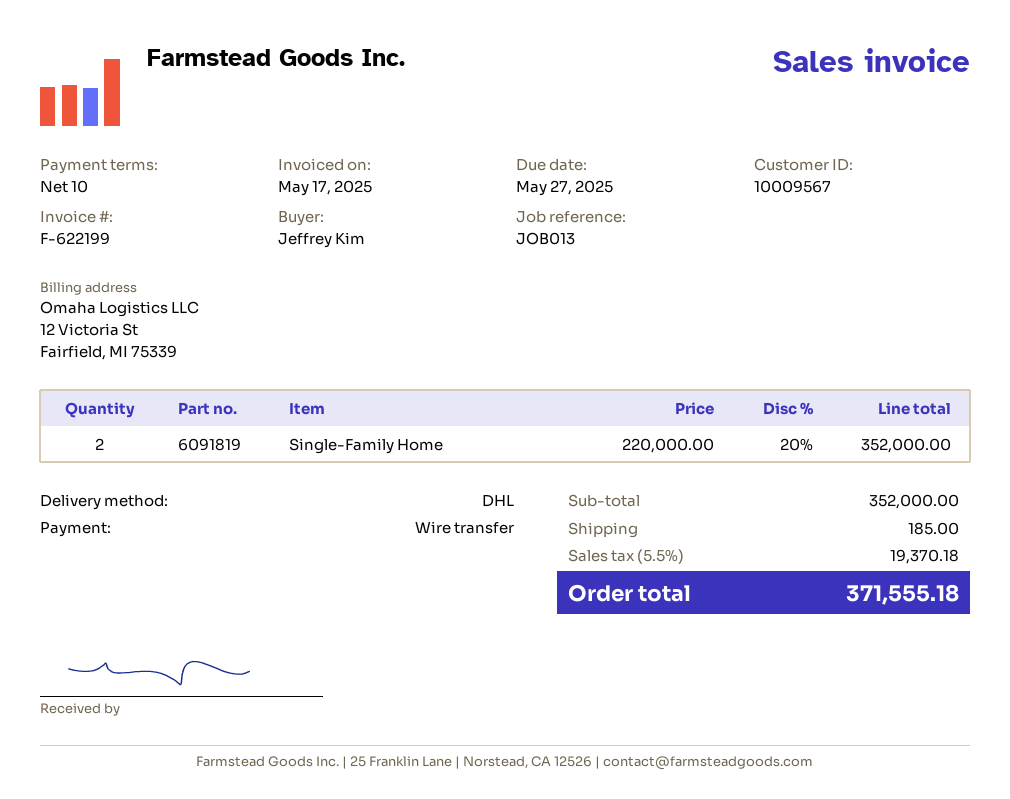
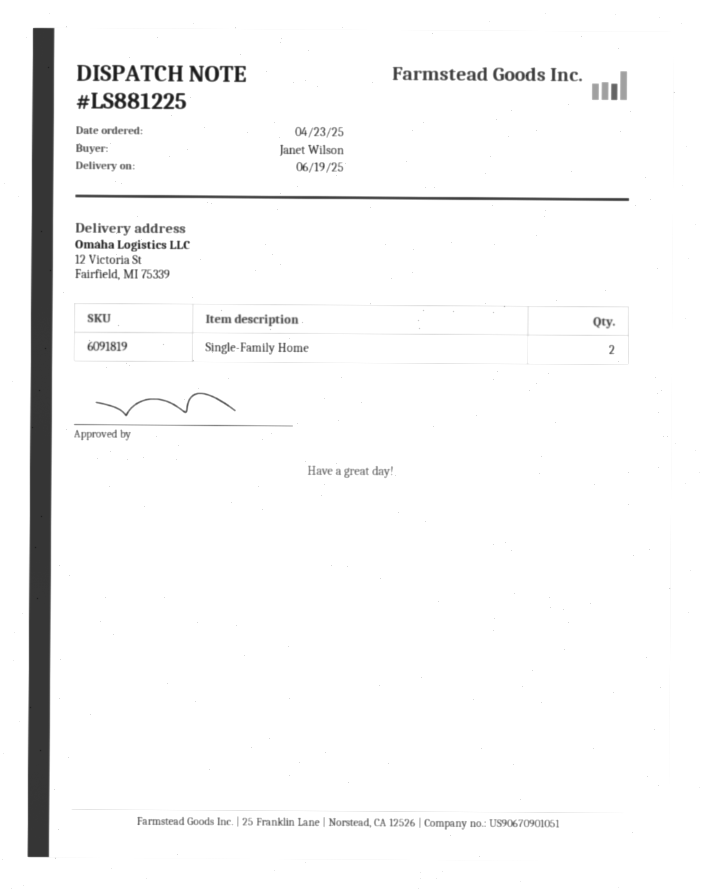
ordered by: Jeffrey Kim -> Janet Wilson

